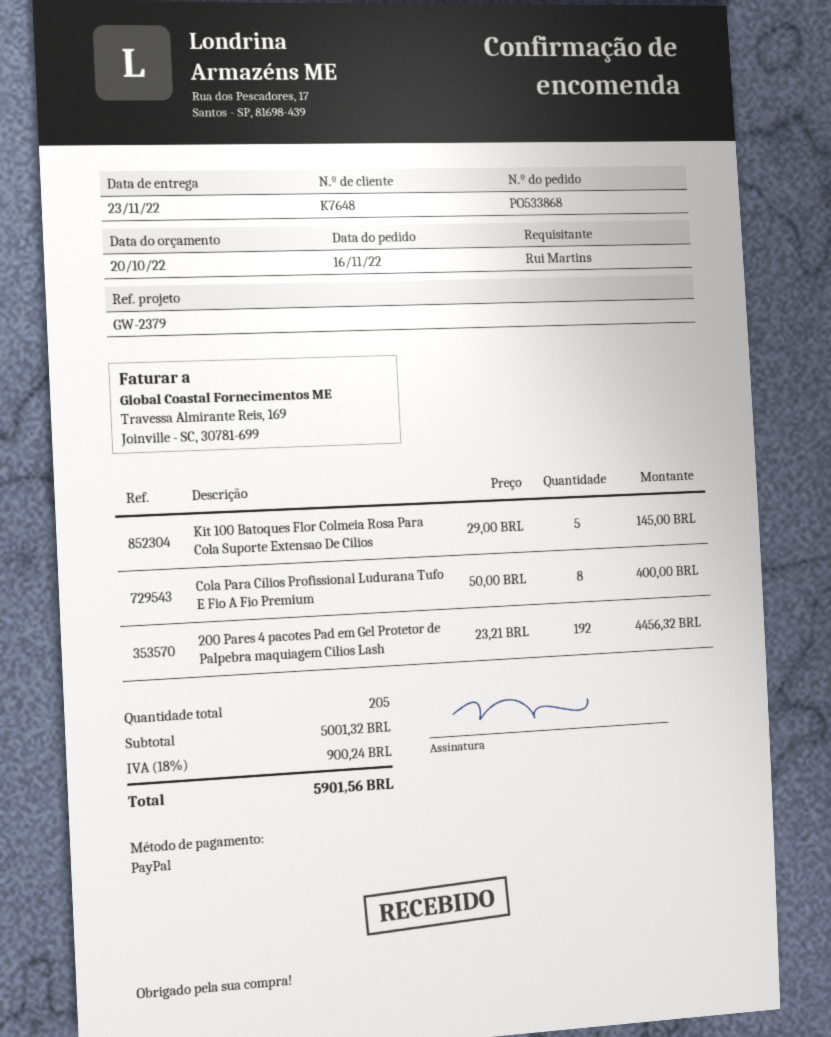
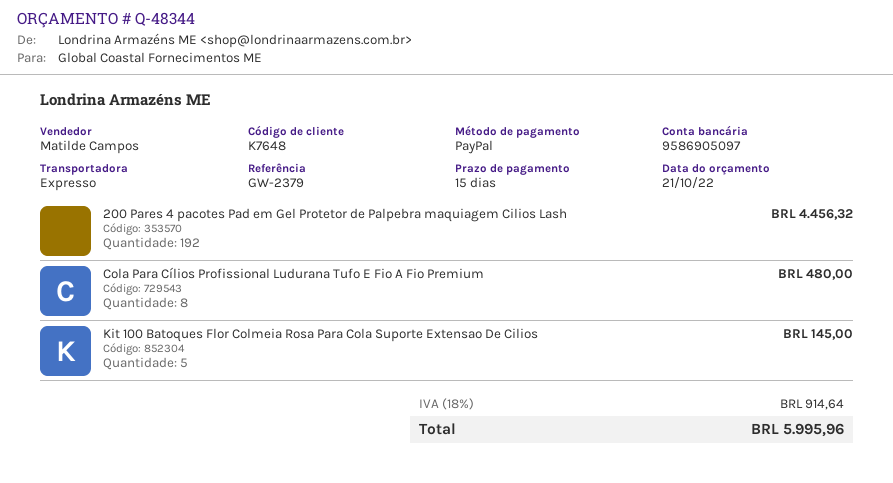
quote date: 2022-10-20 -> 2022-10-21
Cola Para Cílios Profissional Ludurana Tufo E Fio A Fio Premium: 8 for 400.00 -> 8 for 480.00
tax: 18% = 900.24 -> 18% = 914.64
total: 5901.56 -> 5995.96

